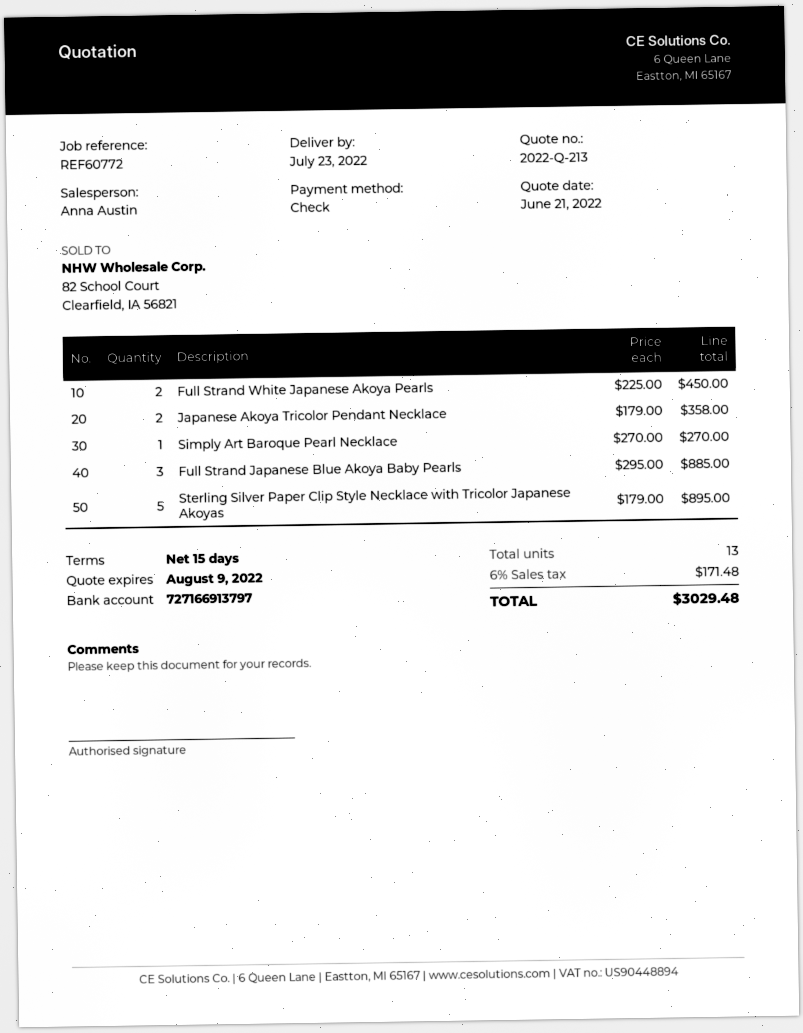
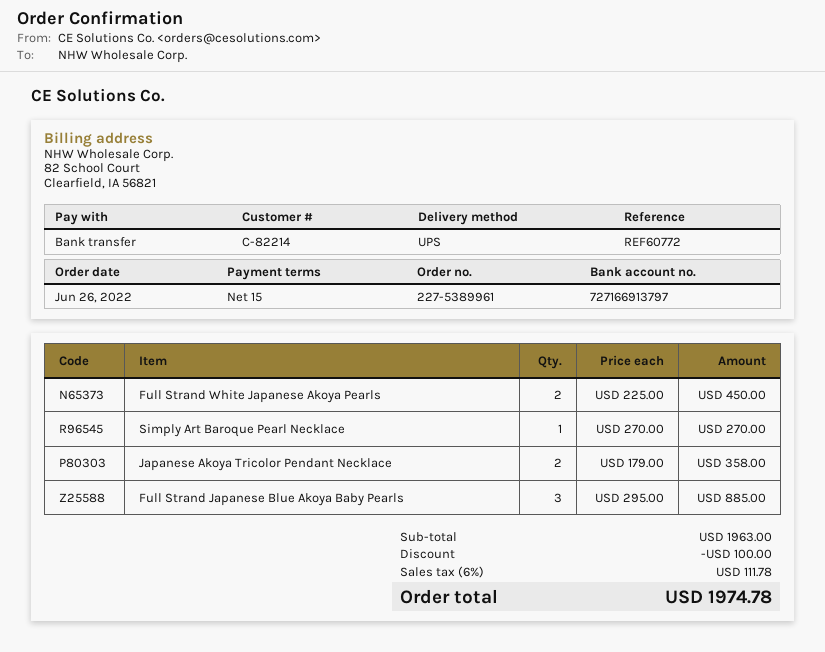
payment method: cheque -> bank transfer
Sterling Silver Paper Clip Style Necklace with Tricolor Japanese Akoyas: 5 x 179.00 = 895.00 -> none
discount: none -> 100.00
tax: 6% = 171.48 -> 6% = 111.78
total: 3029.48 -> 1974.78

